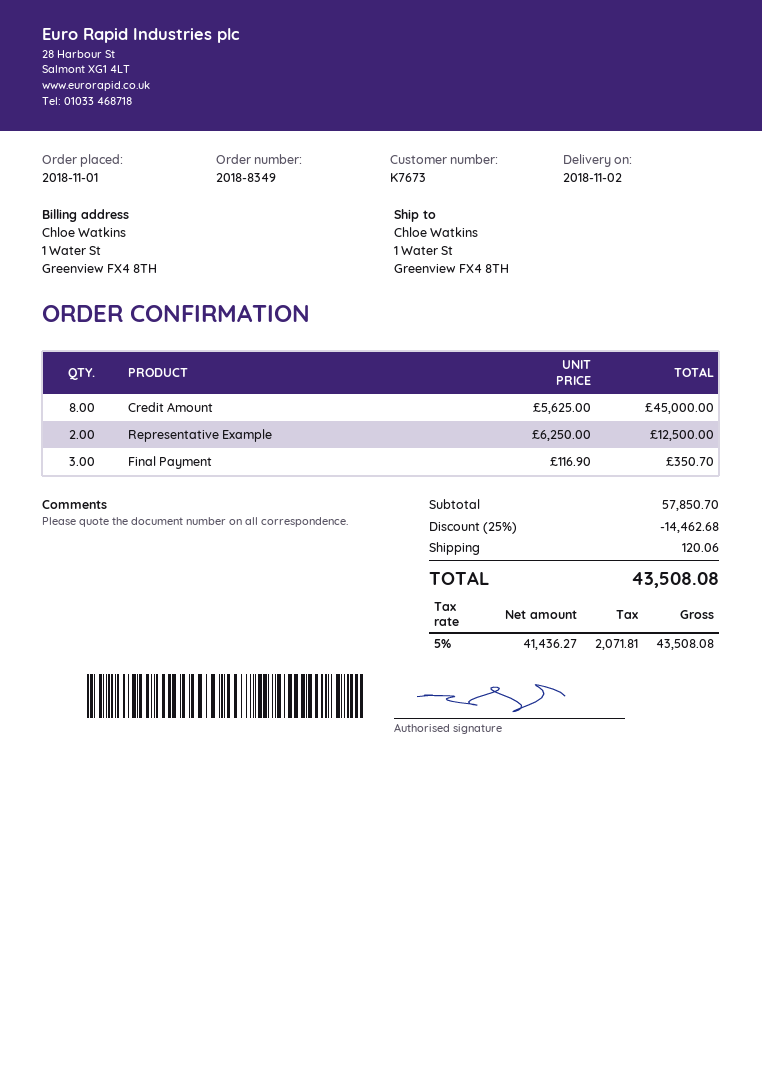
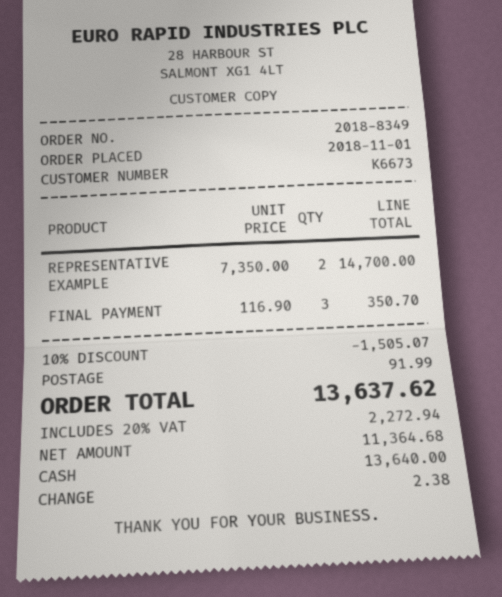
customer number: K7673 -> K6673
Credit Amount: 8 x 5625.00 = 45000.00 -> none
Representative Example: 2 x 6250.00 = 12500.00 -> 2 x 7350.00 = 14700.00
discount: 25% = 14462.68 -> 10% = 1505.07
shipping: 120.06 -> 91.99
net: 41436.27 -> 11364.68
tax: 5% = 2071.81 -> 20% = 2272.94
total: 43508.08 -> 13637.62

